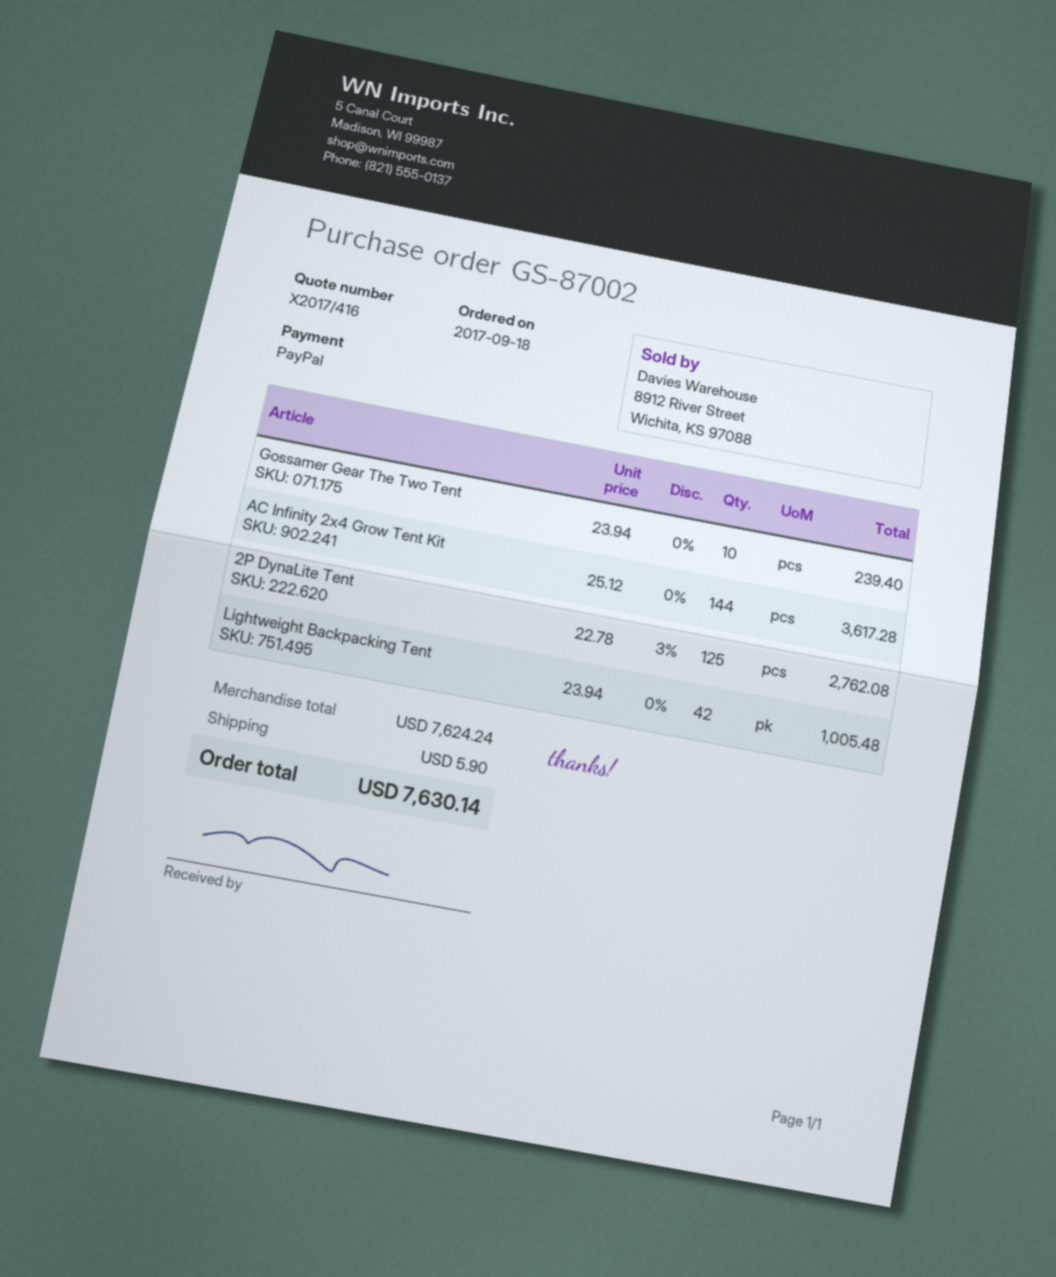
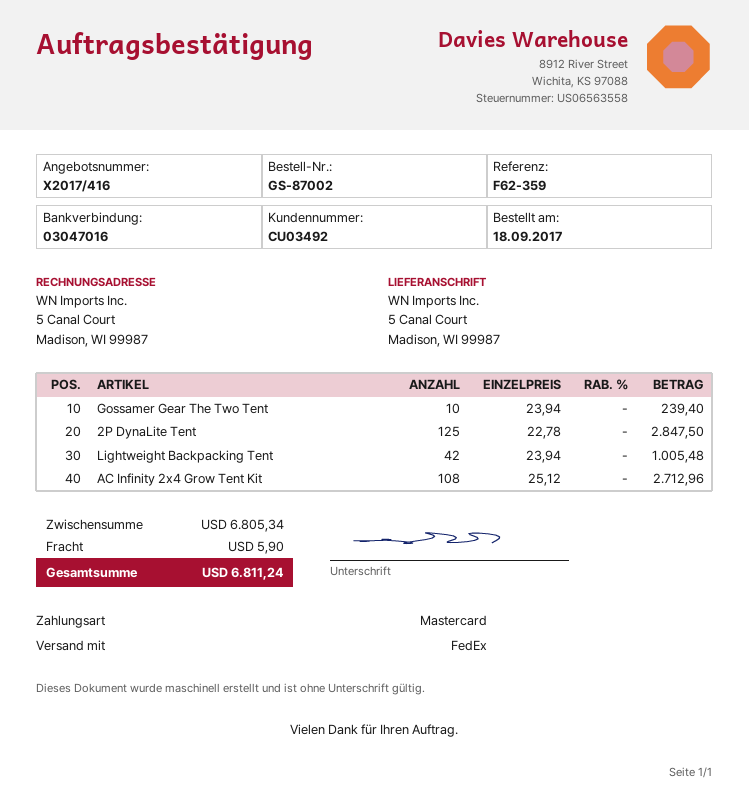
payment method: PayPal -> Mastercard
AC Infinity 2x4 Grow Tent Kit: 144 x 25.12 = 3617.28 -> 108 x 25.12 = 2712.96
2P DynaLite Tent: 125 x 22.78 - 3% = 2762.08 -> 125 x 22.78 = 2847.50
subtotal: 7624.24 -> 6805.34
total: 7630.14 -> 6811.24

